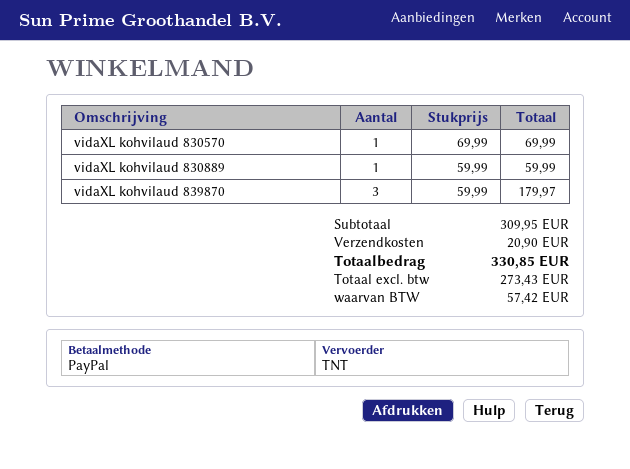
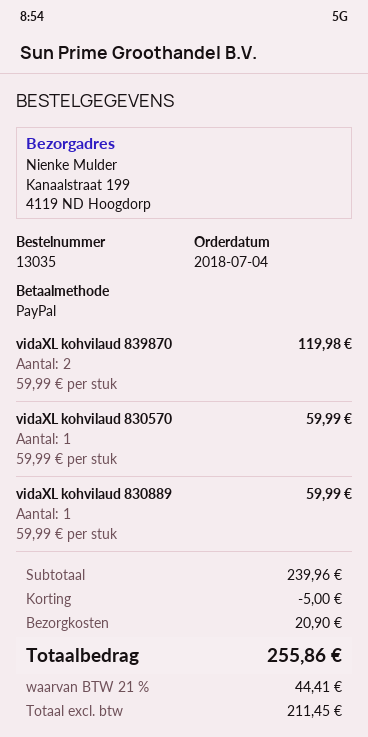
vidaXL kohvilaud 830570: 1 x 69.99 = 69.99 -> 1 x 59.99 = 59.99
vidaXL kohvilaud 839870: 3 x 59.99 = 179.97 -> 2 x 59.99 = 119.98
subtotal: 309.95 -> 239.96
discount: none -> 5.00
net: 273.43 -> 211.45
tax: 57.42 -> 44.41
total: 330.85 -> 255.86

